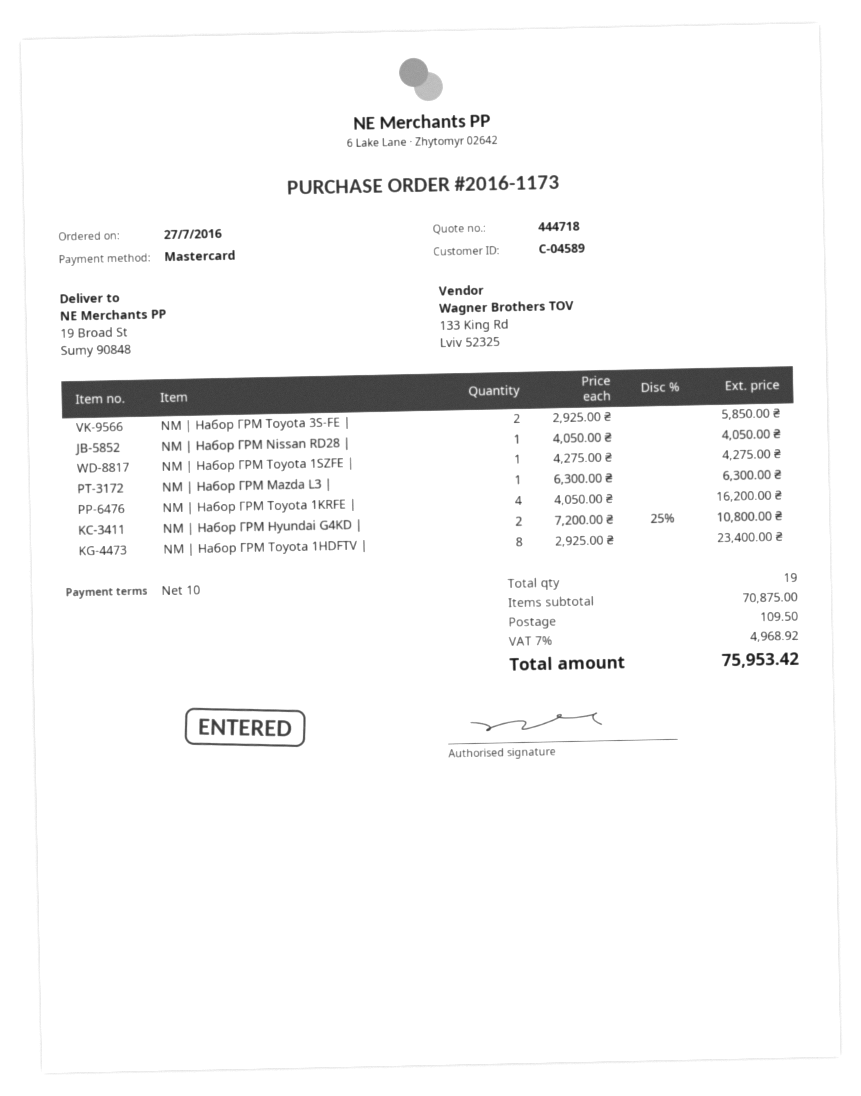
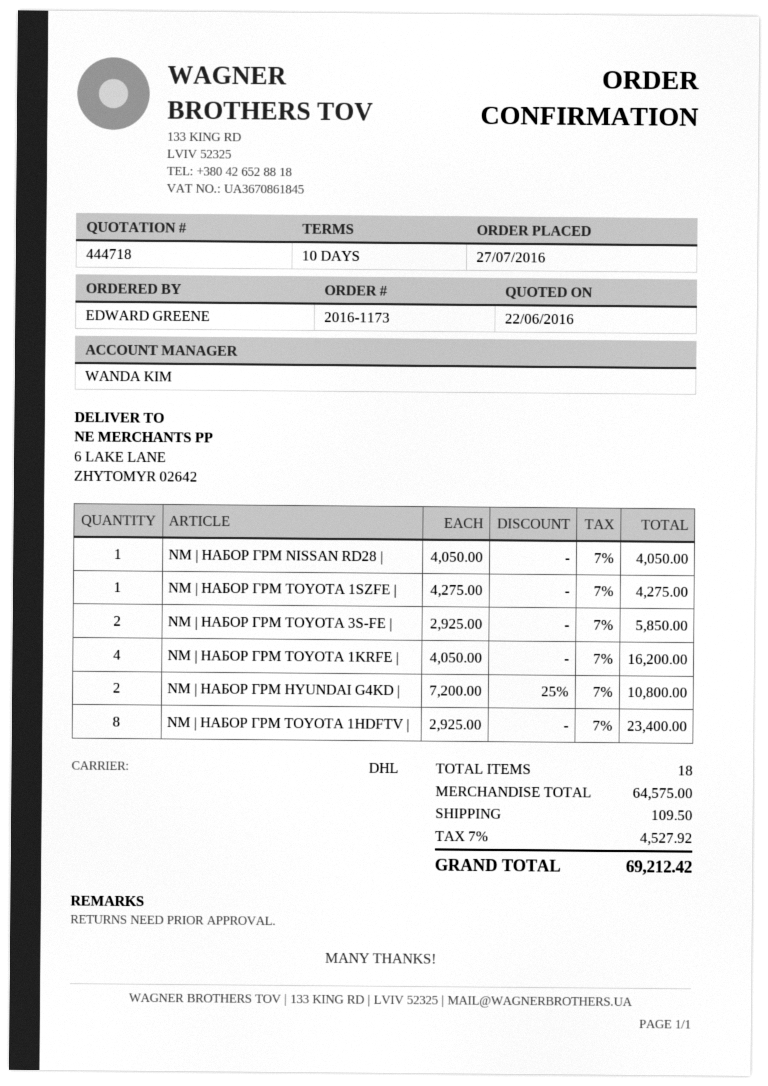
ship to: 19 Broad St, Sumy 90848 -> 6 LAKE LANE, ZHYTOMYR 02642
NM | Набор ГРМ Mazda L3 |: 1 x 6300.00 = 6300.00 -> none
total quantity: 19 -> 18
subtotal: 70875.00 -> 64575.00
tax: 7% = 4968.92 -> 7% = 4527.92
total: 75953.42 -> 69212.42

